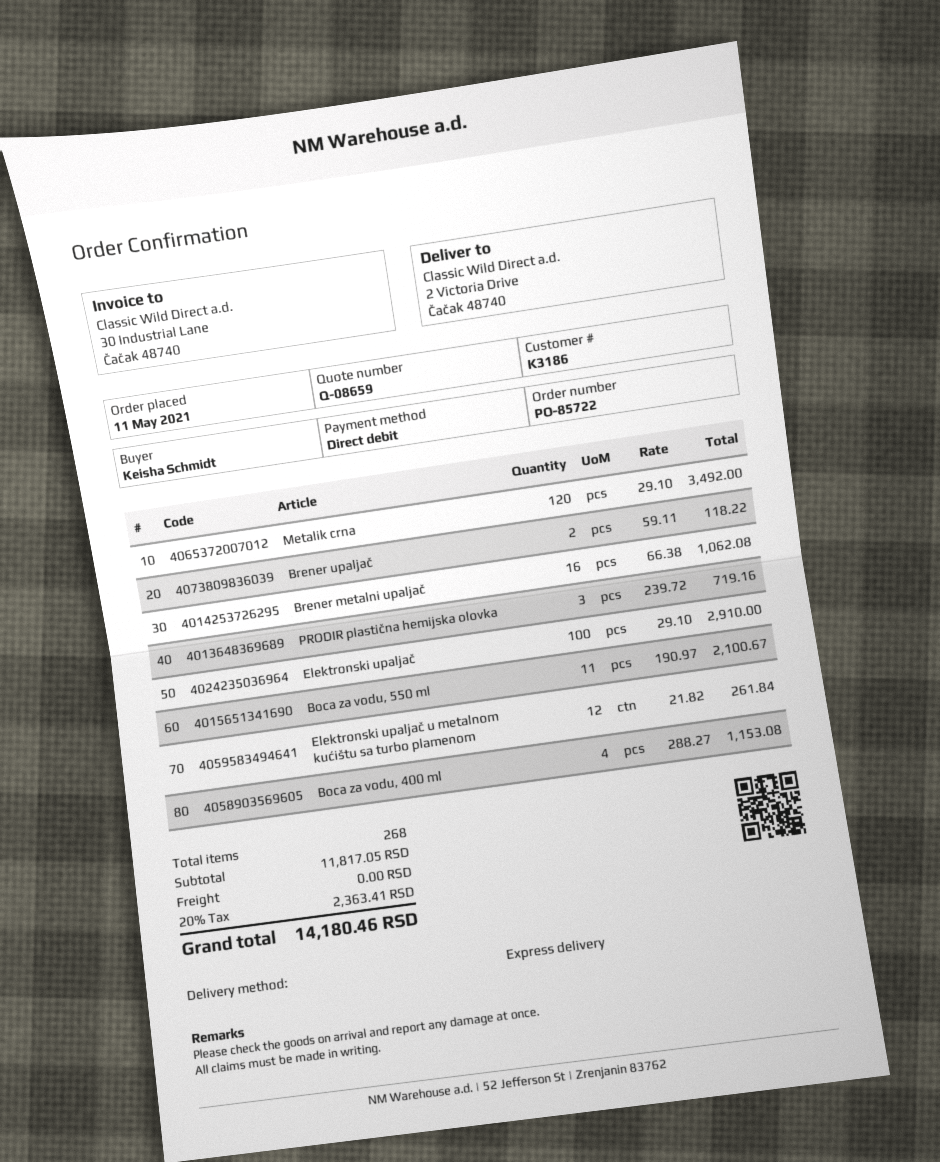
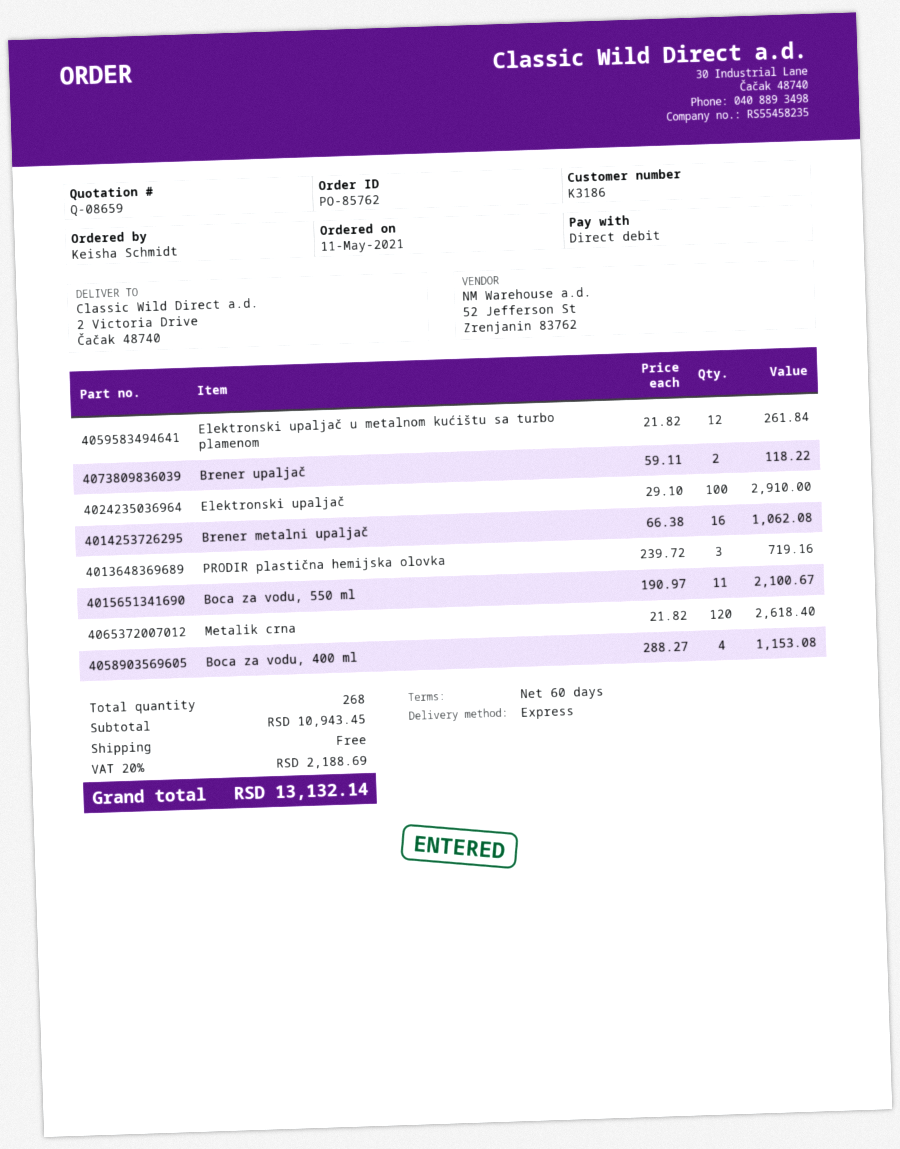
order number: PO-85722 -> PO-85762
Metalik crna: 120 x 29.10 = 3492.00 -> 120 x 21.82 = 2618.40
subtotal: 11817.05 -> 10943.45
tax: 20% = 2363.41 -> 20% = 2188.69
total: 14180.46 -> 13132.14

